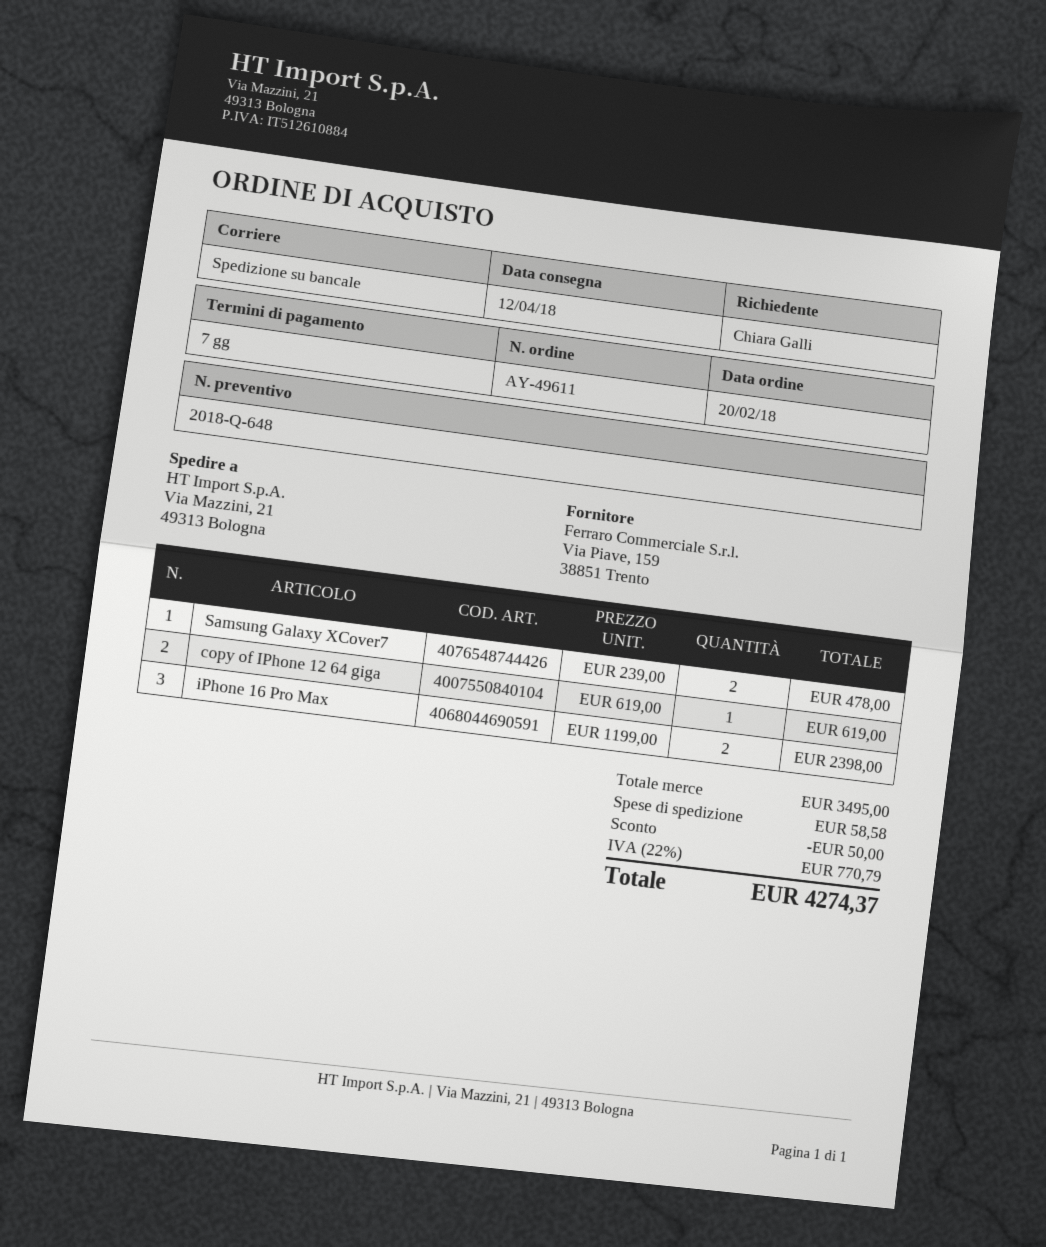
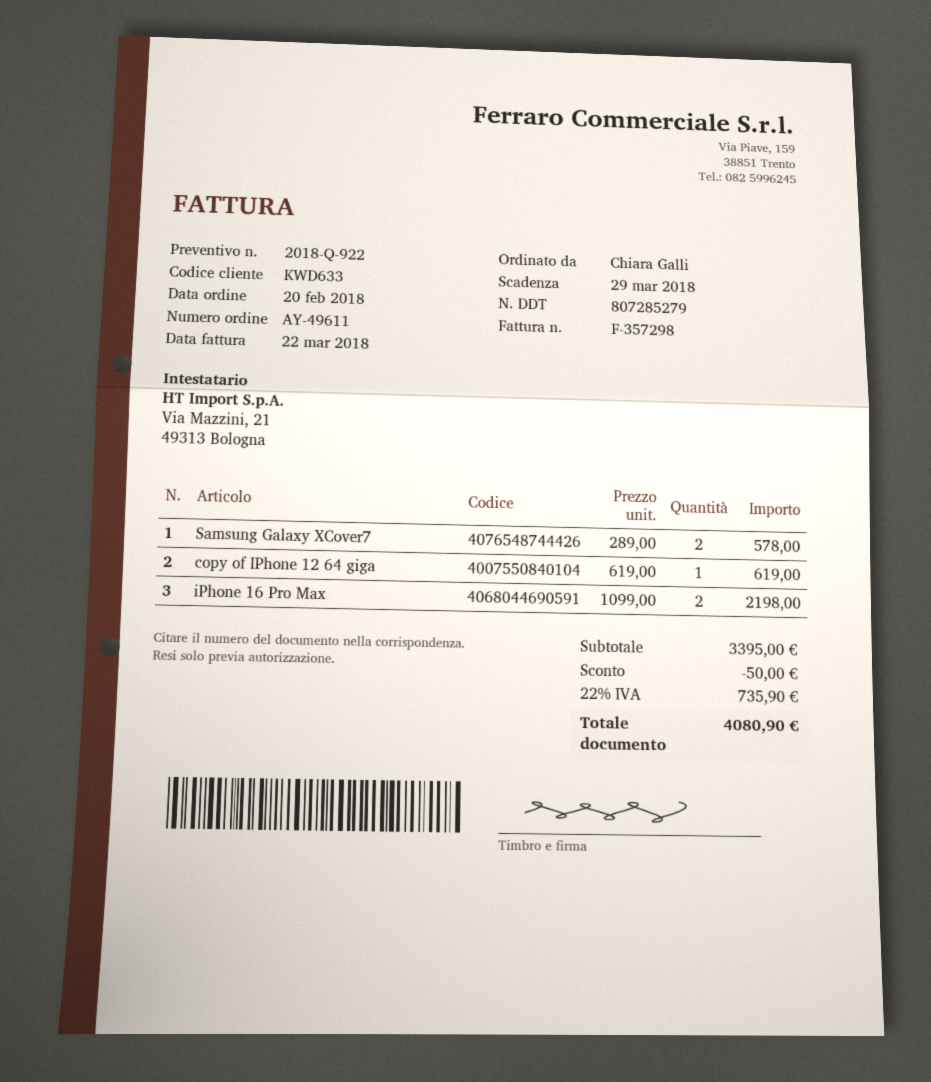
quote number: 2018-Q-648 -> 2018-Q-922
Samsung Galaxy XCover7: 2 x 239.00 = 478.00 -> 2 x 289.00 = 578.00
iPhone 16 Pro Max: 2 x 1199.00 = 2398.00 -> 2 x 1099.00 = 2198.00
subtotal: 3495.00 -> 3395.00
shipping: 58.58 -> none
tax: 22% = 770.79 -> 22% = 735.90
total: 4274.37 -> 4080.90

